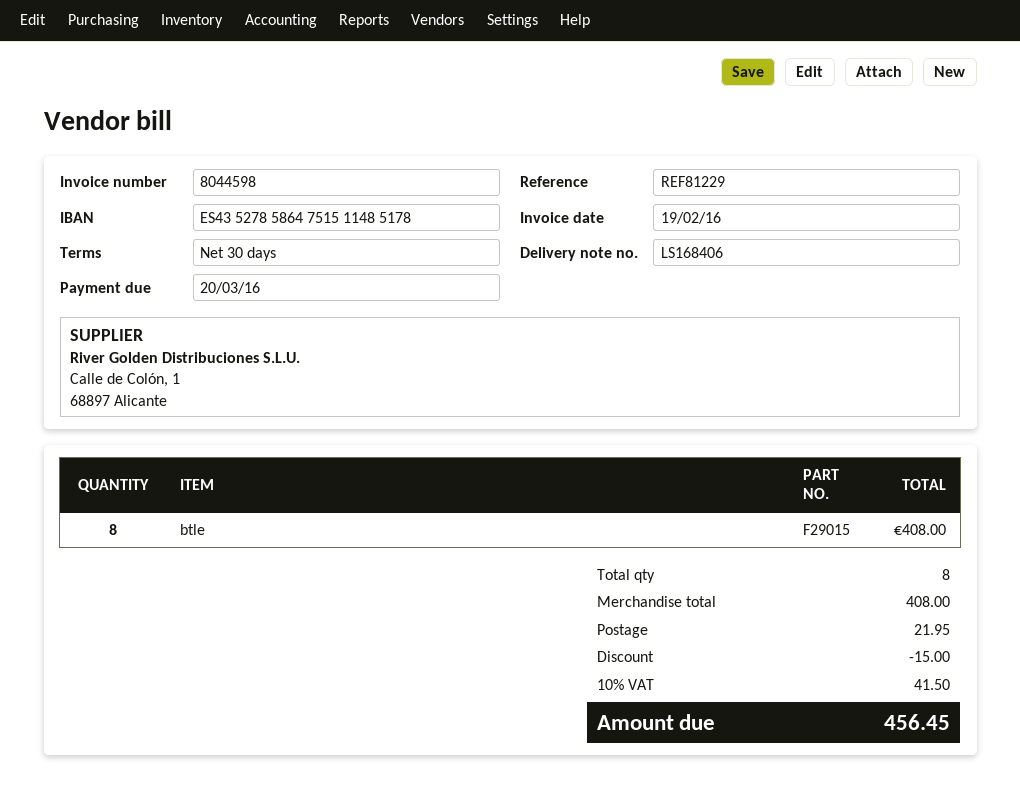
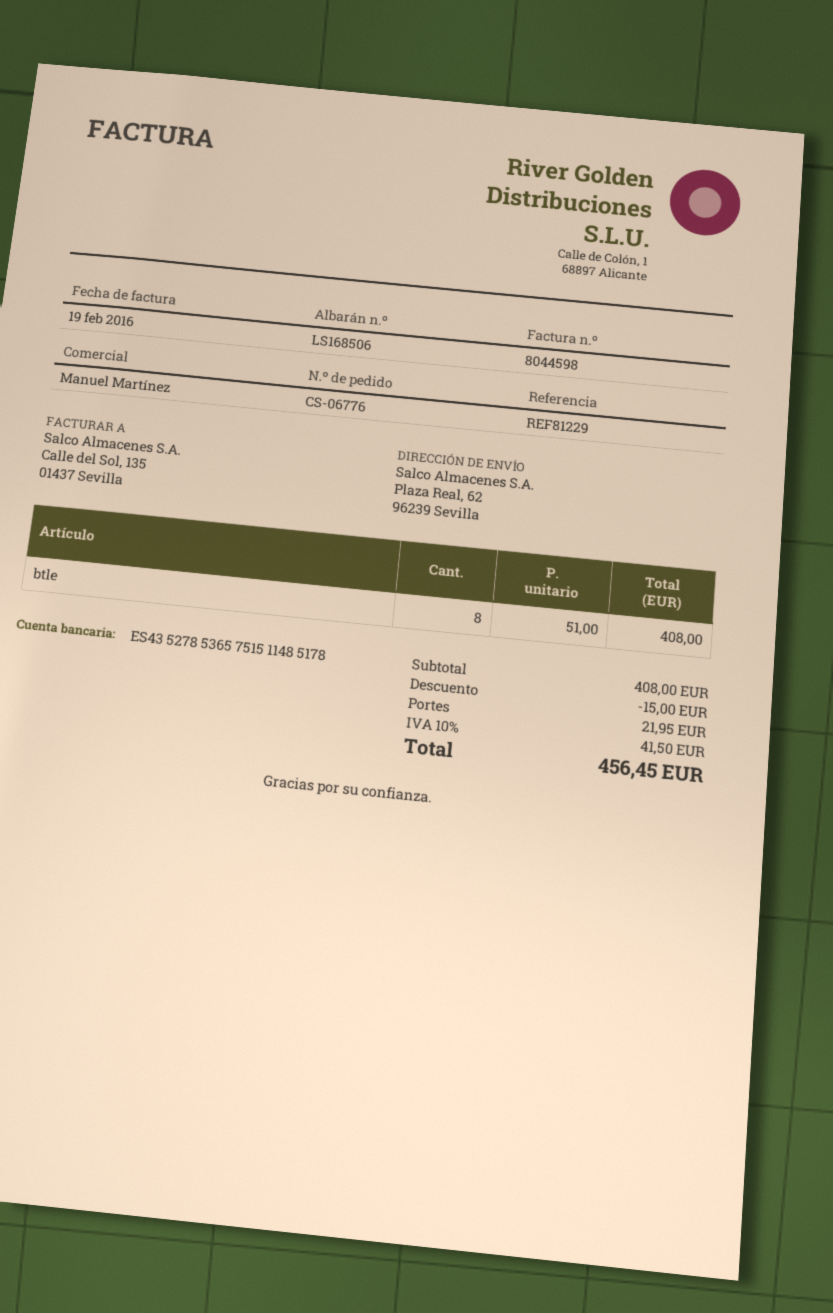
delivery note number: LS168406 -> LS168506
bank account: ES4352785864751511485178 -> ES4352785365751511485178

